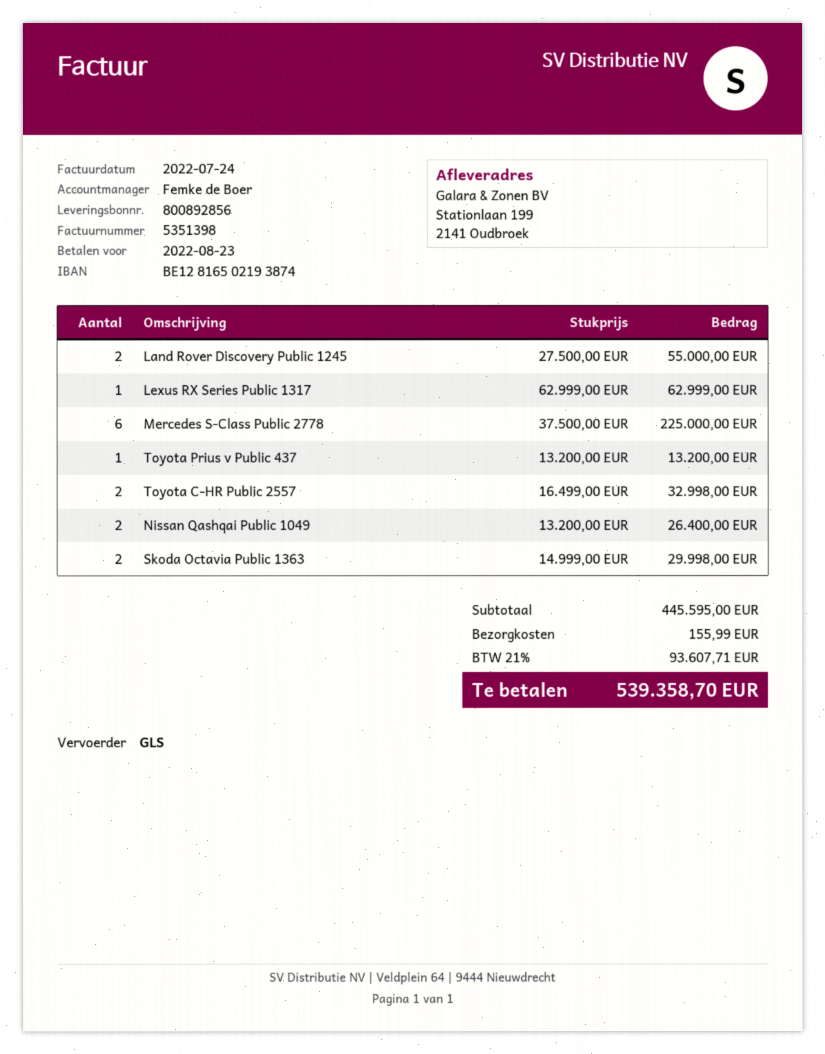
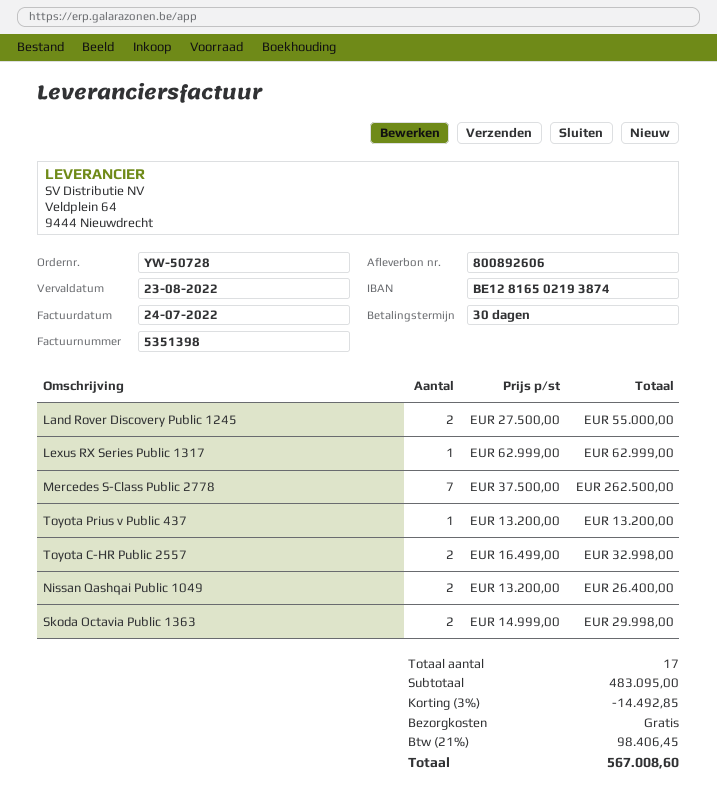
delivery note number: 800892856 -> 800892606
Mercedes S-Class Public 2778: 6 x 37500.00 = 225000.00 -> 7 x 37500.00 = 262500.00
subtotal: 445595.00 -> 483095.00
discount: none -> 3% = 14492.85
shipping: 155.99 -> 0.00
tax: 21% = 93607.71 -> 21% = 98406.45
total: 539358.70 -> 567008.60

